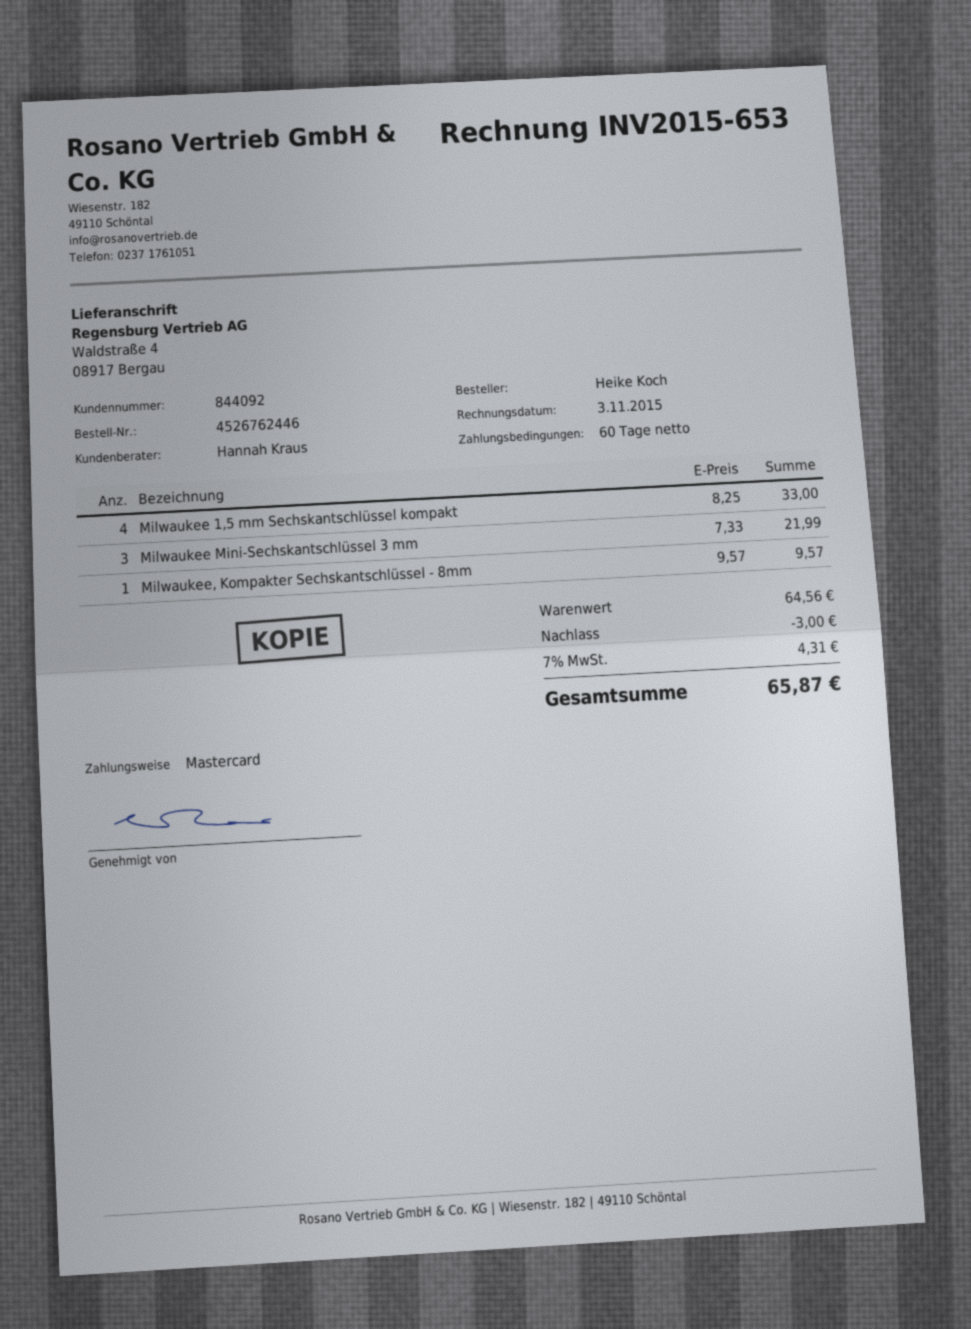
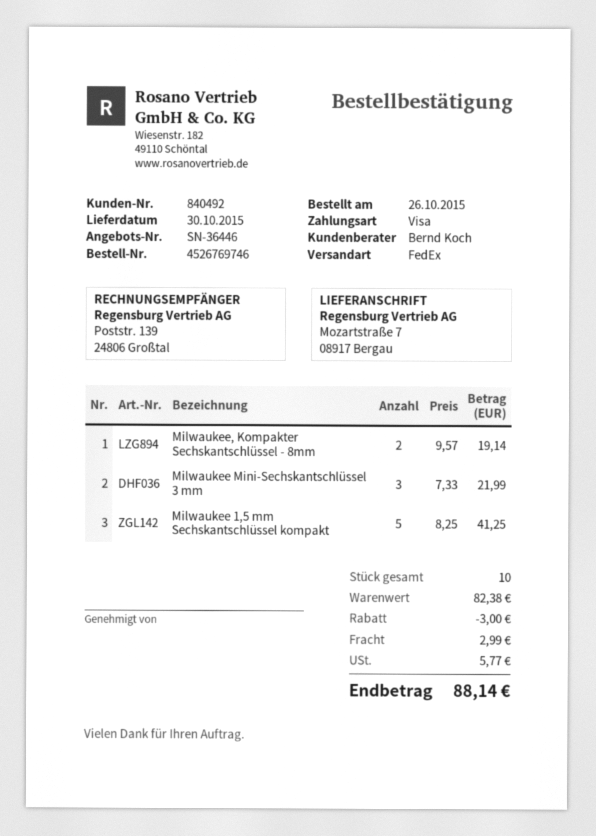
order number: 4526762446 -> 4526769746
customer number: 844092 -> 840492
sales rep: Hannah Kraus -> Bernd Koch
payment method: Mastercard -> Visa
ship to: Waldstraße 4, 08917 Bergau -> Mozartstraße 7, 08917 Bergau
Milwaukee 1,5 mm Sechskantschlüssel kompakt: 4 x 8.25 = 33.00 -> 5 x 8.25 = 41.25
Milwaukee, Kompakter Sechskantschlüssel - 8mm: 1 x 9.57 = 9.57 -> 2 x 9.57 = 19.14
subtotal: 64.56 -> 82.38
shipping: none -> 2.99
tax: 4.31 -> 5.77
total: 65.87 -> 88.14

